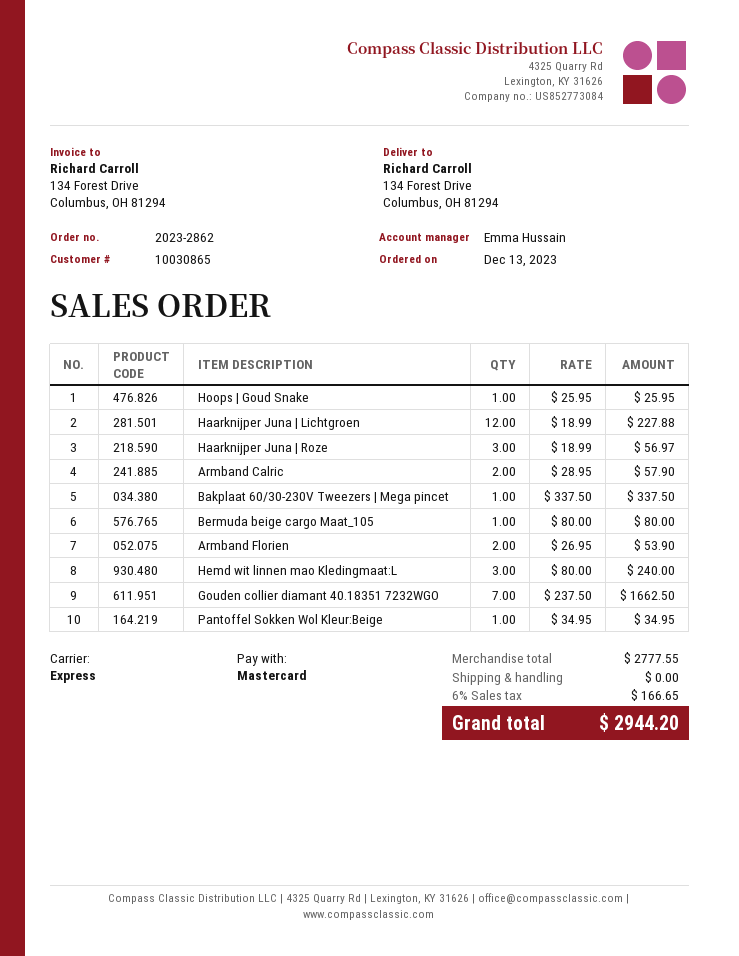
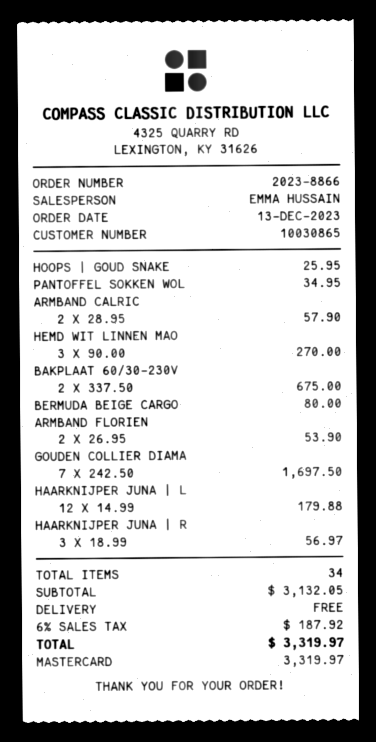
order number: 2023-2862 -> 2023-8866
Haarknijper Juna | Lichtgroen: 12 x 18.99 = 227.88 -> 12 x 14.99 = 179.88
Bakplaat 60/30-230V Tweezers | Mega pincet: 1 x 337.50 = 337.50 -> 2 x 337.50 = 675.00
Hemd wit linnen mao Kledingmaat:L: 3 x 80.00 = 240.00 -> 3 x 90.00 = 270.00
Gouden collier diamant 40.18351 7232WGO: 7 x 237.50 = 1662.50 -> 7 x 242.50 = 1697.50
subtotal: 2777.55 -> 3132.05
tax: 6% = 166.65 -> 6% = 187.92
total: 2944.20 -> 3319.97

